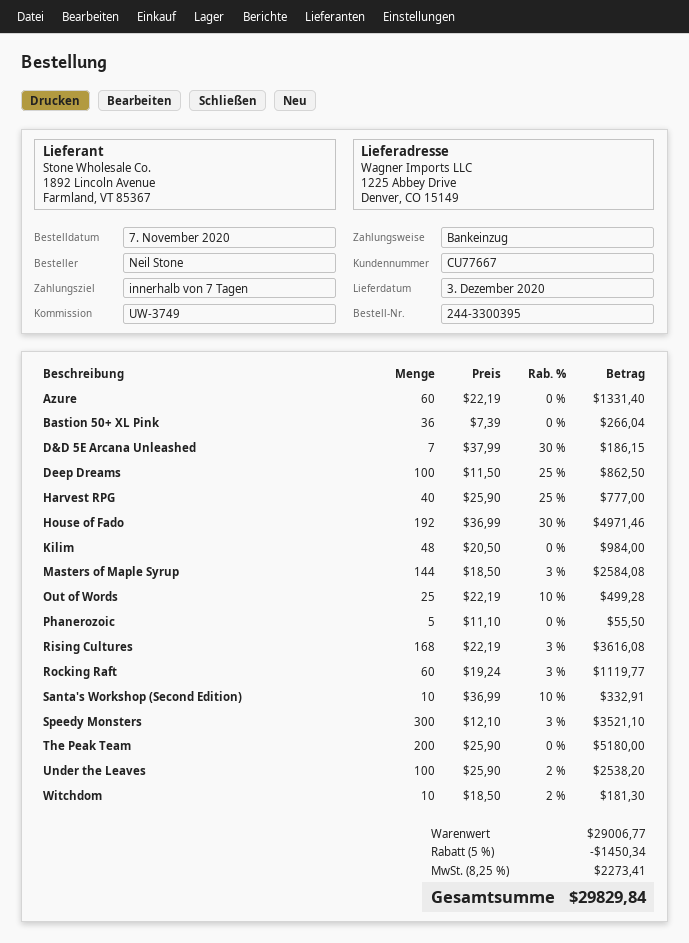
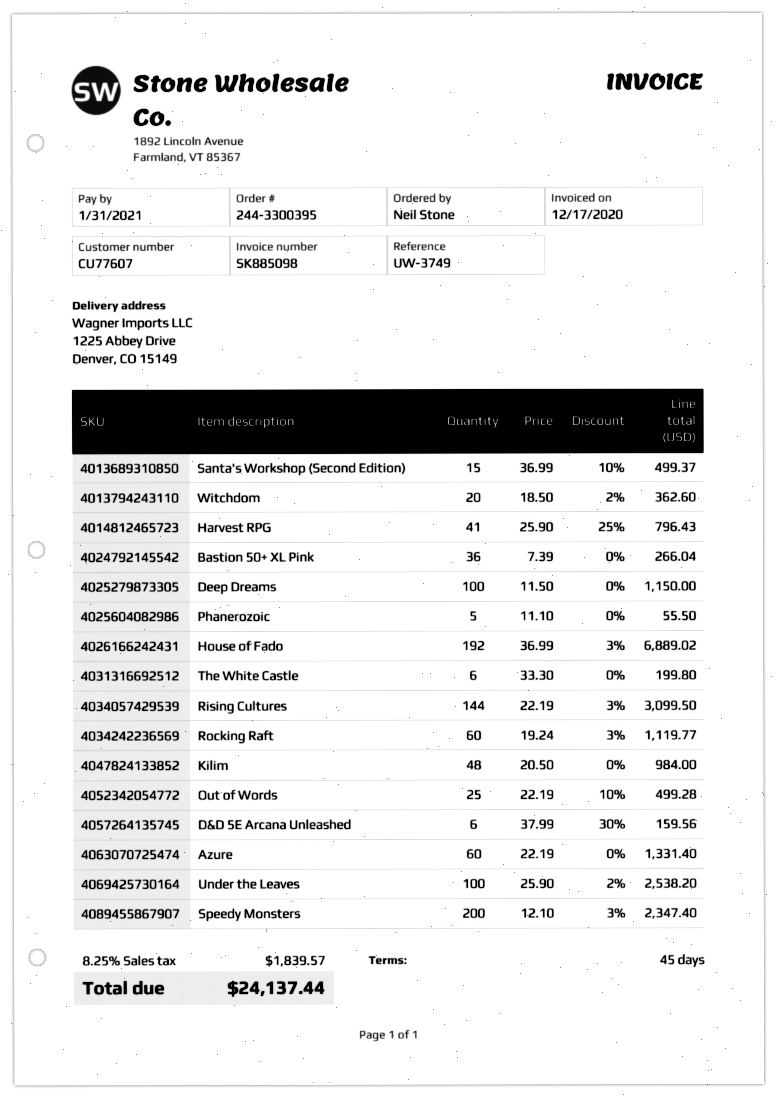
payment terms: 7 days -> 45 days
customer number: CU77667 -> CU77607
D&D 5E Arcana Unleashed: 7 x 37.99 - 30% = 186.15 -> 6 x 37.99 - 30% = 159.56
Deep Dreams: 100 x 11.50 - 25% = 862.50 -> 100 x 11.50 = 1150.00
Harvest RPG: 40 x 25.90 - 25% = 777.00 -> 41 x 25.90 - 25% = 796.43
House of Fado: 192 x 36.99 - 30% = 4971.46 -> 192 x 36.99 - 3% = 6889.02
Masters of Maple Syrup: 144 x 18.50 - 3% = 2584.08 -> none
Rising Cultures: 168 x 22.19 - 3% = 3616.08 -> 144 x 22.19 - 3% = 3099.50
Santa's Workshop (Second Edition): 10 x 36.99 - 10% = 332.91 -> 15 x 36.99 - 10% = 499.37
Speedy Monsters: 300 x 12.10 - 3% = 3521.10 -> 200 x 12.10 - 3% = 2347.40
The Peak Team: 200 x 25.90 = 5180.00 -> none
Witchdom: 10 x 18.50 - 2% = 181.30 -> 20 x 18.50 - 2% = 362.60
The White Castle: none -> 6 x 33.30 = 199.80
discount: 5% = 1450.34 -> none
tax: 8.25% = 2273.41 -> 8.25% = 1839.57
total: 29829.84 -> 24137.44

